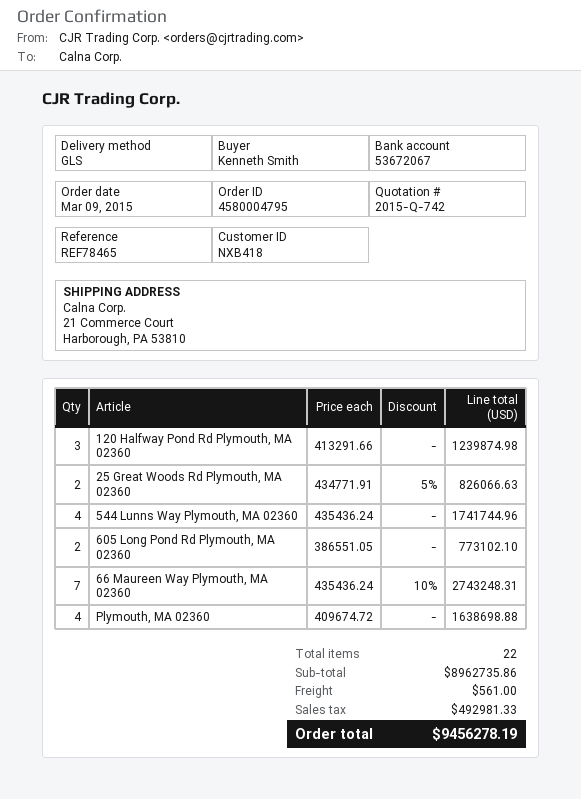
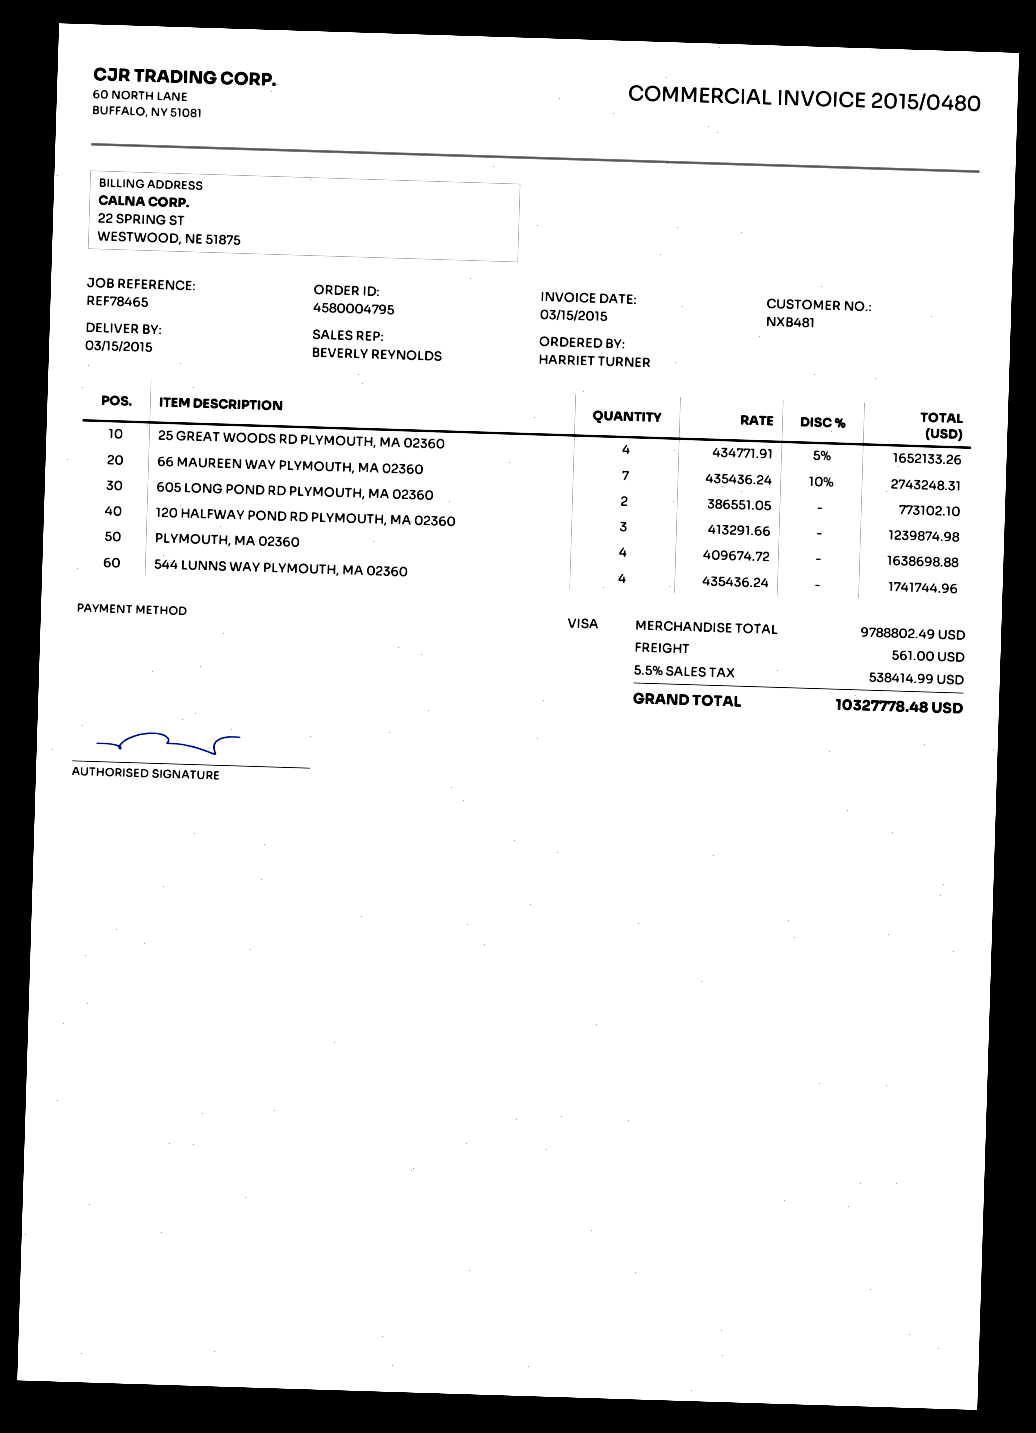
customer number: NXB418 -> NXB481
ordered by: Kenneth Smith -> HARRIET TURNER
25 Great Woods Rd Plymouth, MA 02360: 2 x 434771.91 - 5% = 826066.63 -> 4 x 434771.91 - 5% = 1652133.26
subtotal: 8962735.86 -> 9788802.49
tax: 492981.33 -> 538414.99
total: 9456278.19 -> 10327778.48

